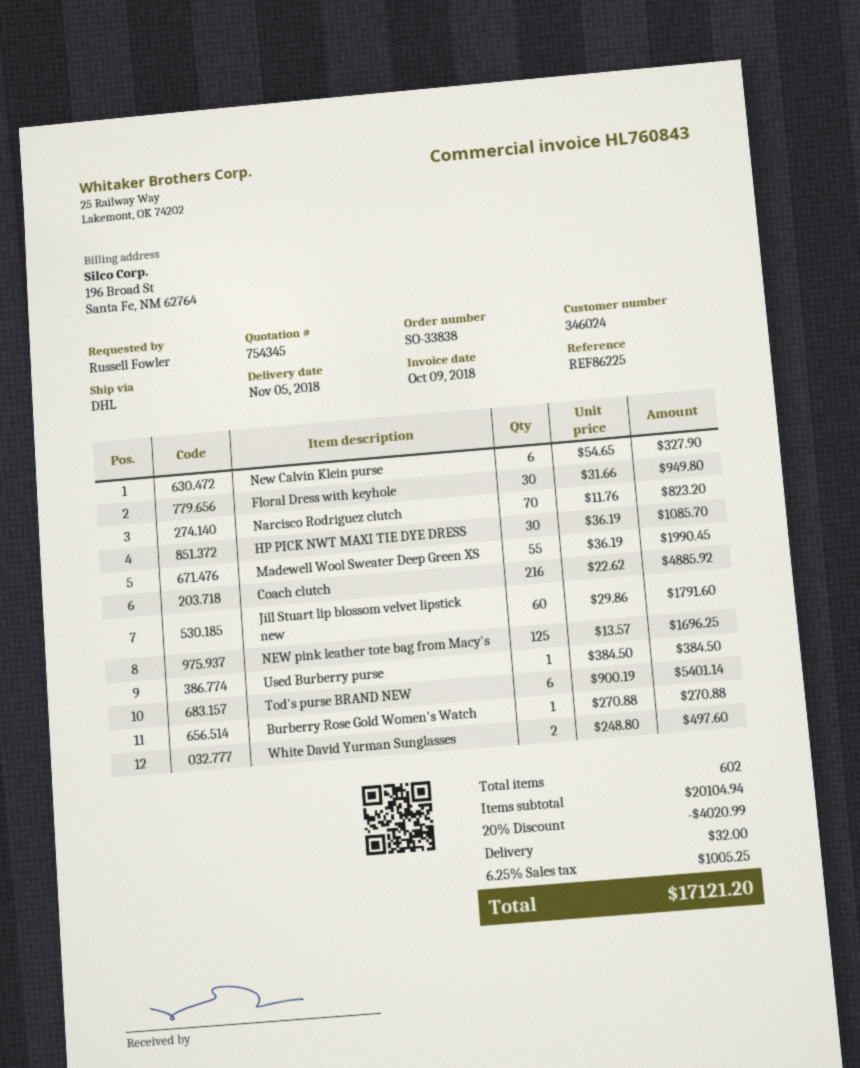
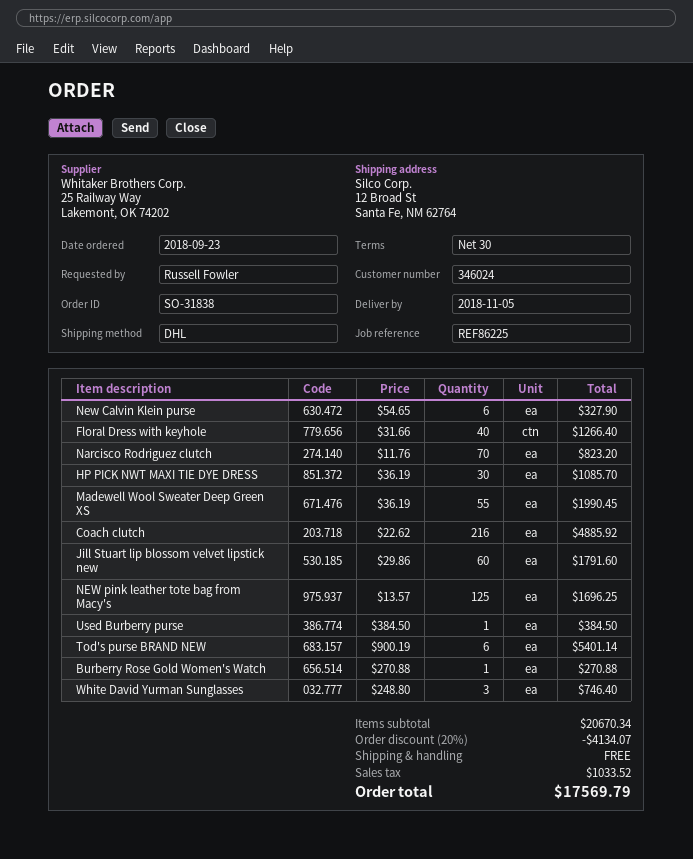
order number: SO-33838 -> SO-31838
Floral Dress with keyhole: 30 x 31.66 = 949.80 -> 40 x 31.66 = 1266.40
White David Yurman Sunglasses: 2 x 248.80 = 497.60 -> 3 x 248.80 = 746.40
subtotal: 20104.94 -> 20670.34
discount: 20% = 4020.99 -> 20% = 4134.07
shipping: 32.00 -> 0.00
tax: 1005.25 -> 1033.52
total: 17121.20 -> 17569.79

